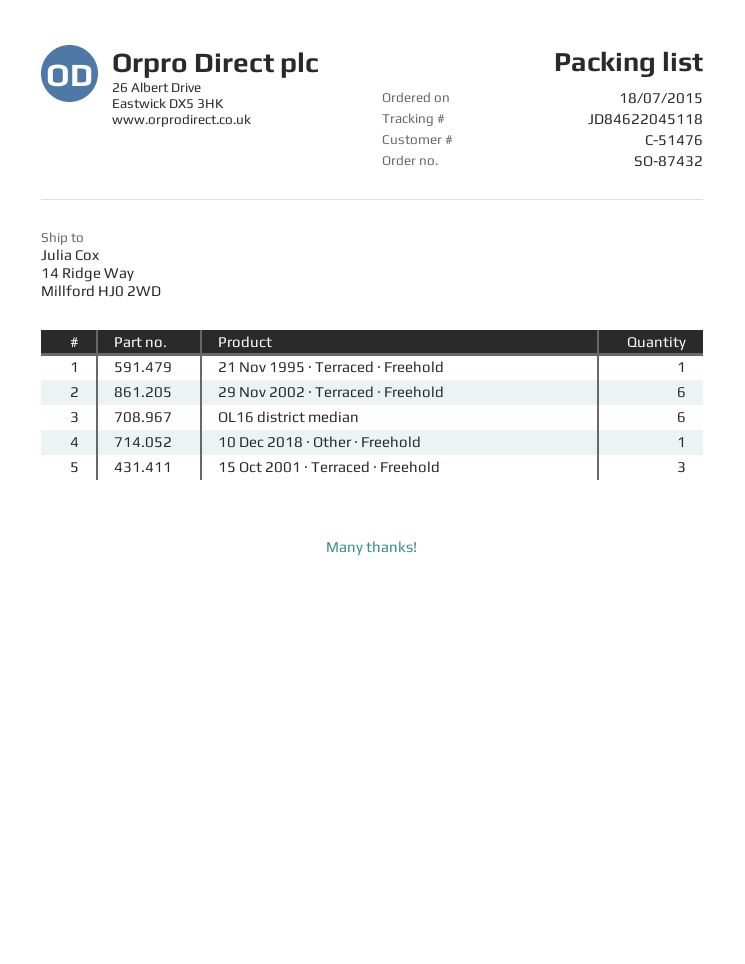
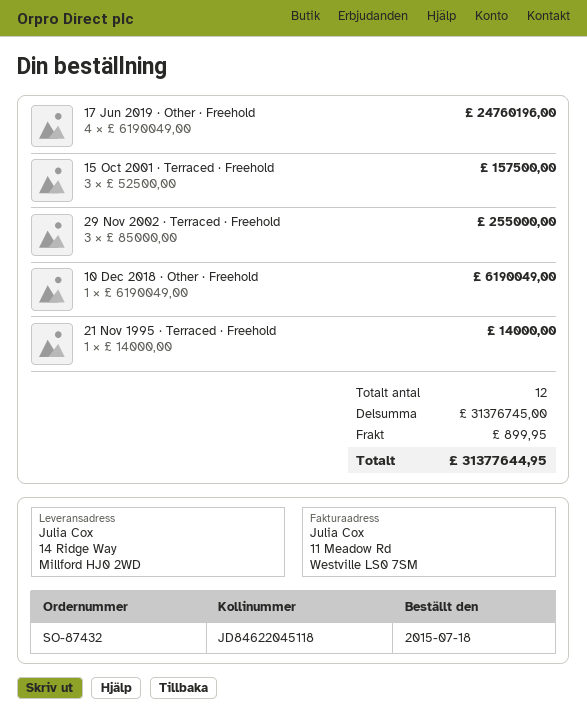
29 Nov 2002 · Terraced · Freehold: 6 -> 3
OL16 district median: 6 -> none
17 Jun 2019 · Other · Freehold: none -> 4

